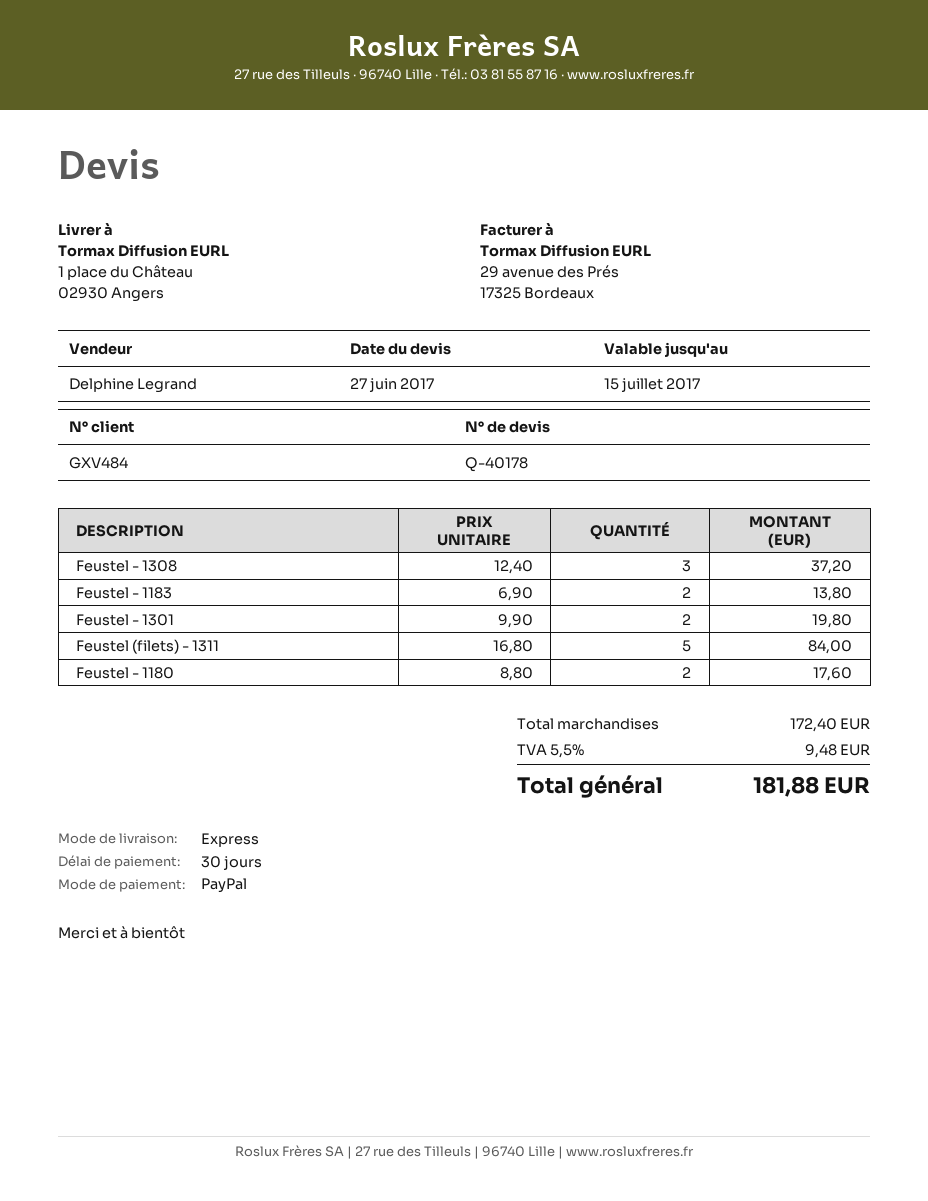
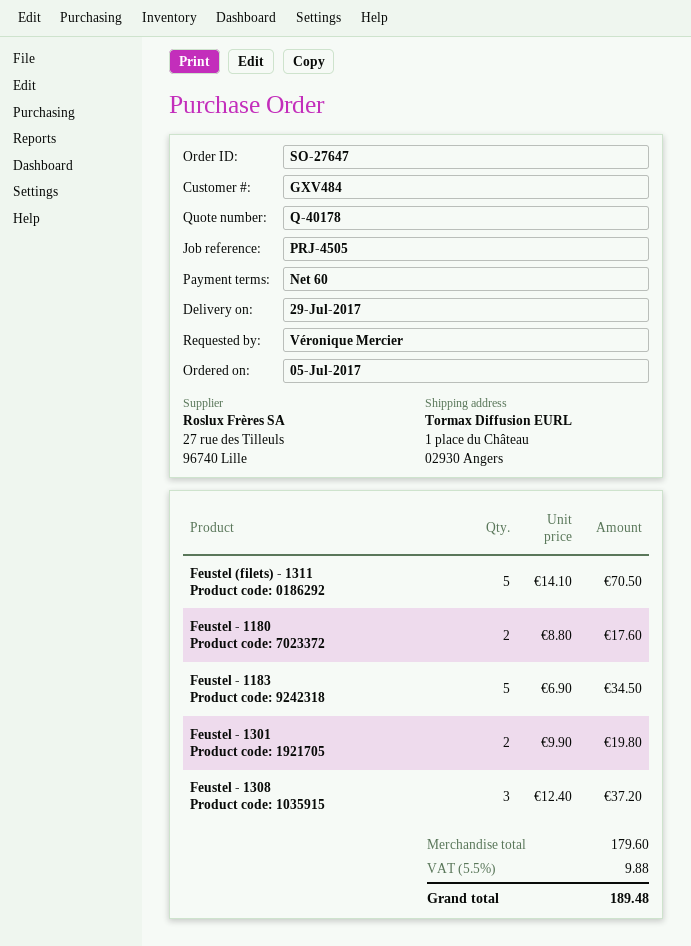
payment terms: 30 days -> 60 days
Feustel - 1183: 2 x 6.90 = 13.80 -> 5 x 6.90 = 34.50
Feustel (filets) - 1311: 5 x 16.80 = 84.00 -> 5 x 14.10 = 70.50
subtotal: 172.40 -> 179.60
tax: 5.5% = 9.48 -> 5.5% = 9.88
total: 181.88 -> 189.48

